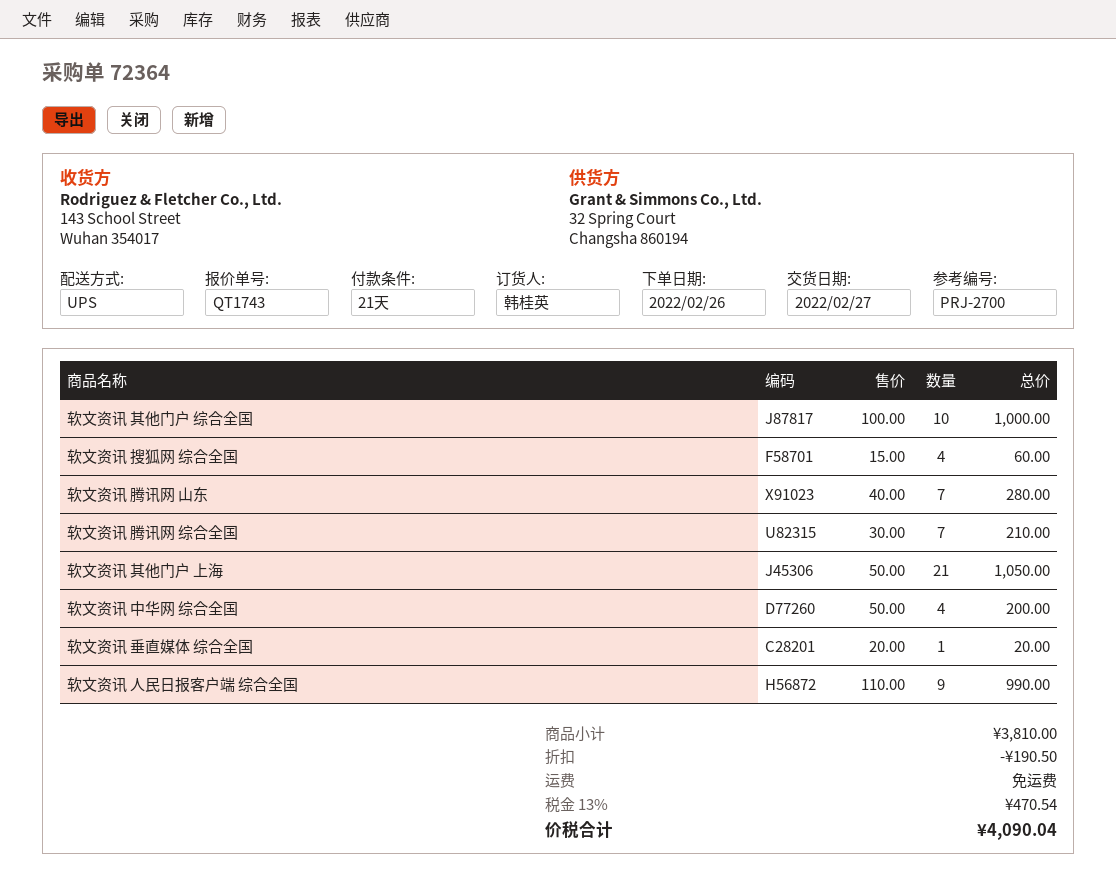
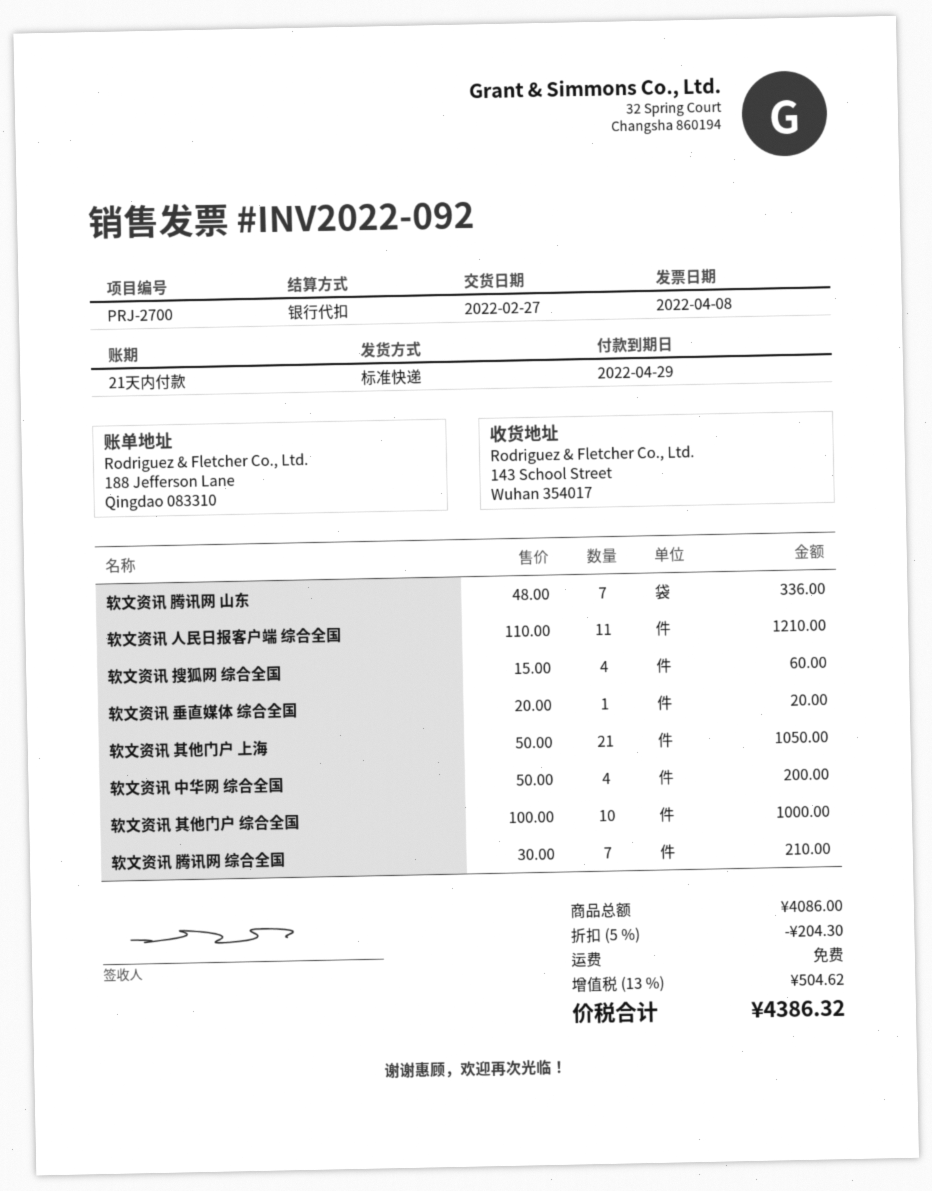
shipping method: UPS -> standard
软文资讯 腾讯网 山东: 7 x 40.00 = 280.00 -> 7 x 48.00 = 336.00
软文资讯 人民日报客户端 综合全国: 9 x 110.00 = 990.00 -> 11 x 110.00 = 1210.00
subtotal: 3810.00 -> 4086.00
discount: 190.50 -> 204.30
tax: 13% = 470.54 -> 13% = 504.62
total: 4090.04 -> 4386.32

